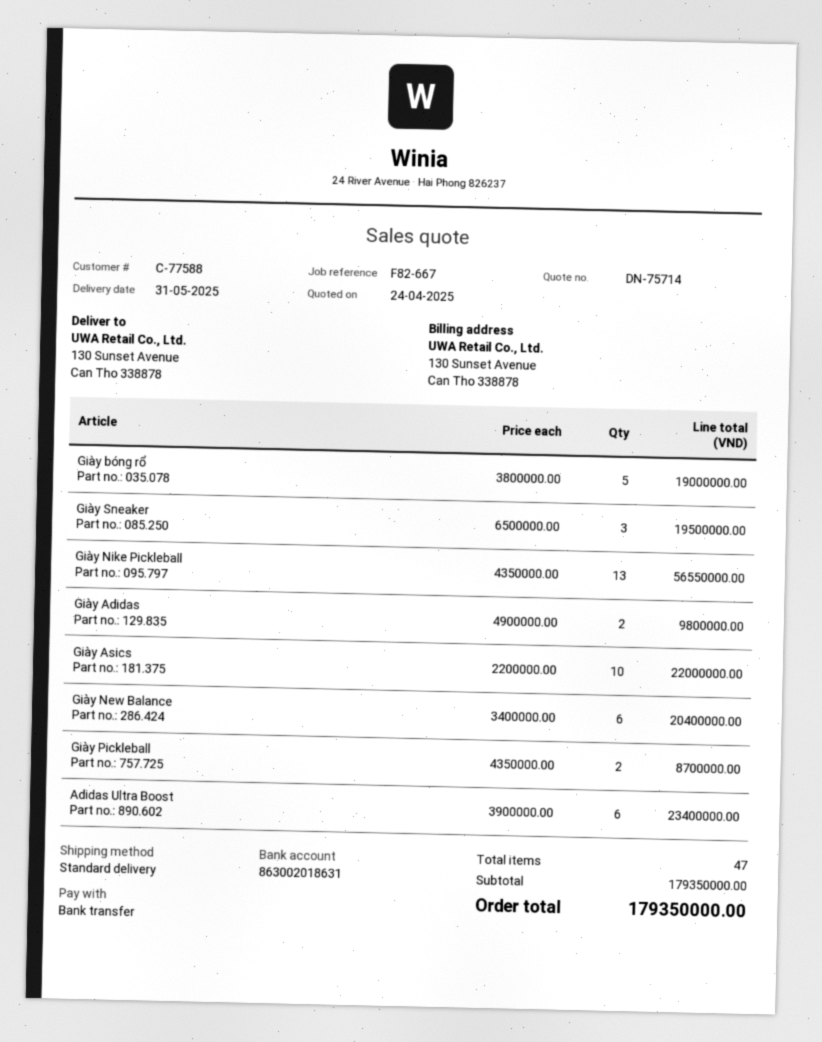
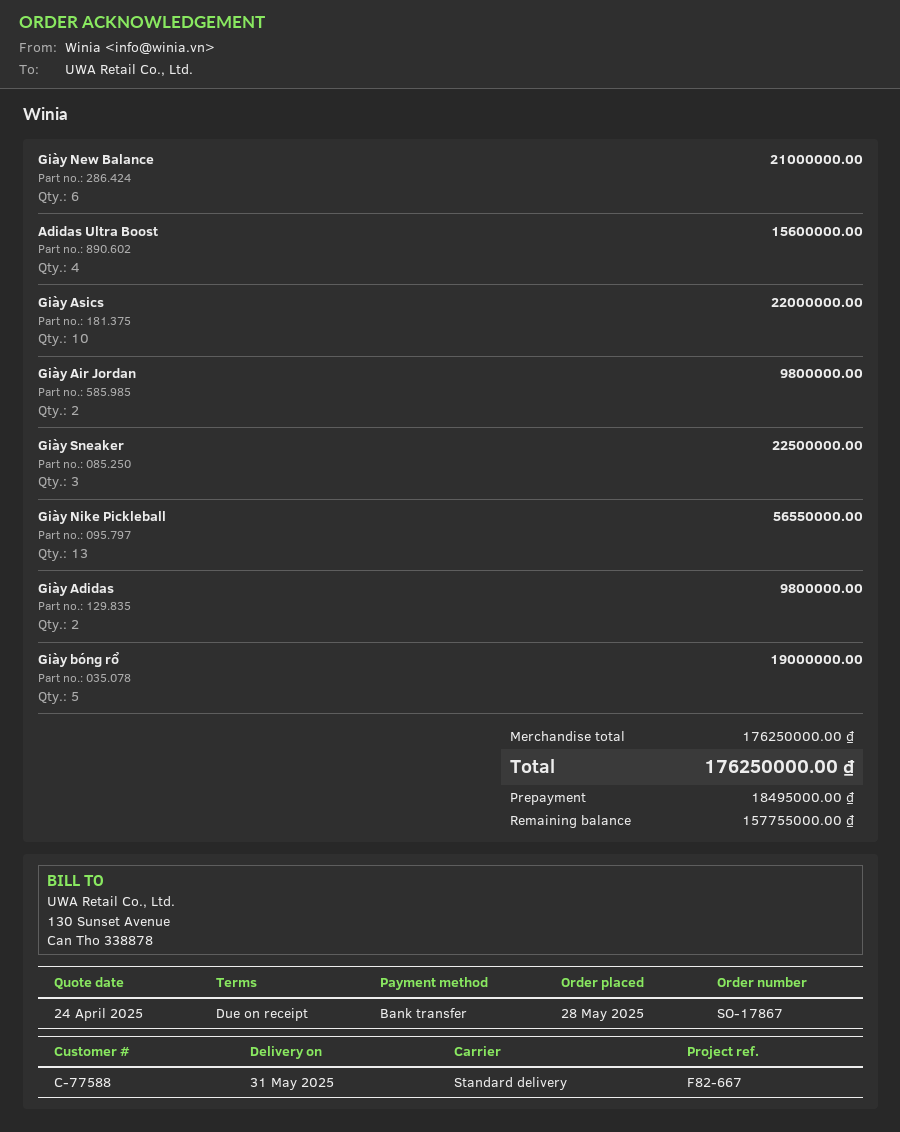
Giày Sneaker: 3 for 19500000.00 -> 3 for 22500000.00
Giày New Balance: 6 for 20400000.00 -> 6 for 21000000.00
Giày Pickleball: 2 for 8700000.00 -> none
Adidas Ultra Boost: 6 for 23400000.00 -> 4 for 15600000.00
Giày Air Jordan: none -> 2 for 9800000.00
subtotal: 179350000.00 -> 176250000.00
total: 179350000.00 -> 176250000.00

